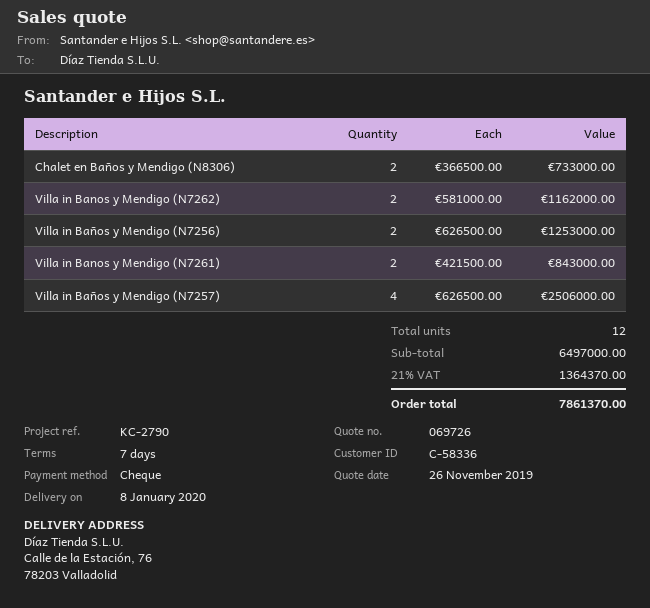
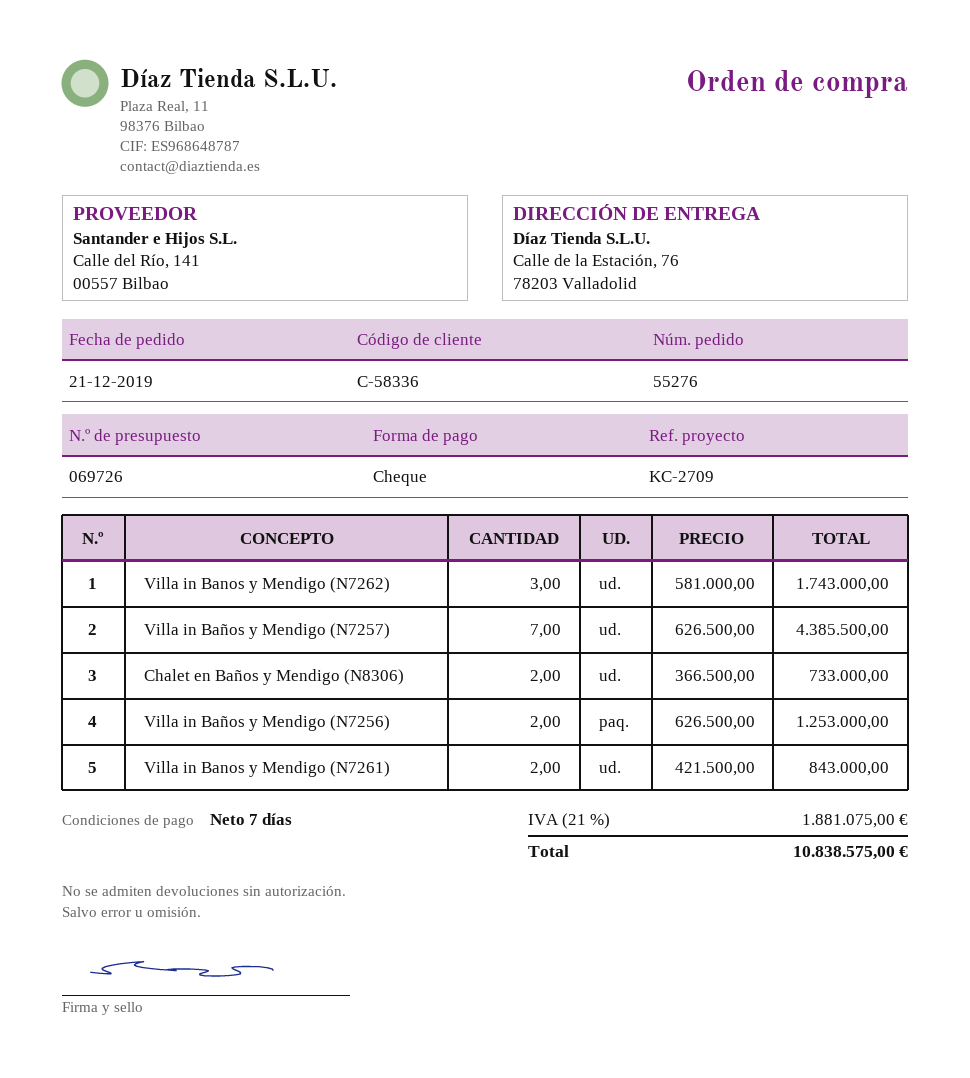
reference: KC-2790 -> KC-2709
Villa in Banos y Mendigo (N7262): 2 x 581000.00 = 1162000.00 -> 3 x 581000.00 = 1743000.00
Villa in Baños y Mendigo (N7257): 4 x 626500.00 = 2506000.00 -> 7 x 626500.00 = 4385500.00
tax: 21% = 1364370.00 -> 21% = 1881075.00
total: 7861370.00 -> 10838575.00

